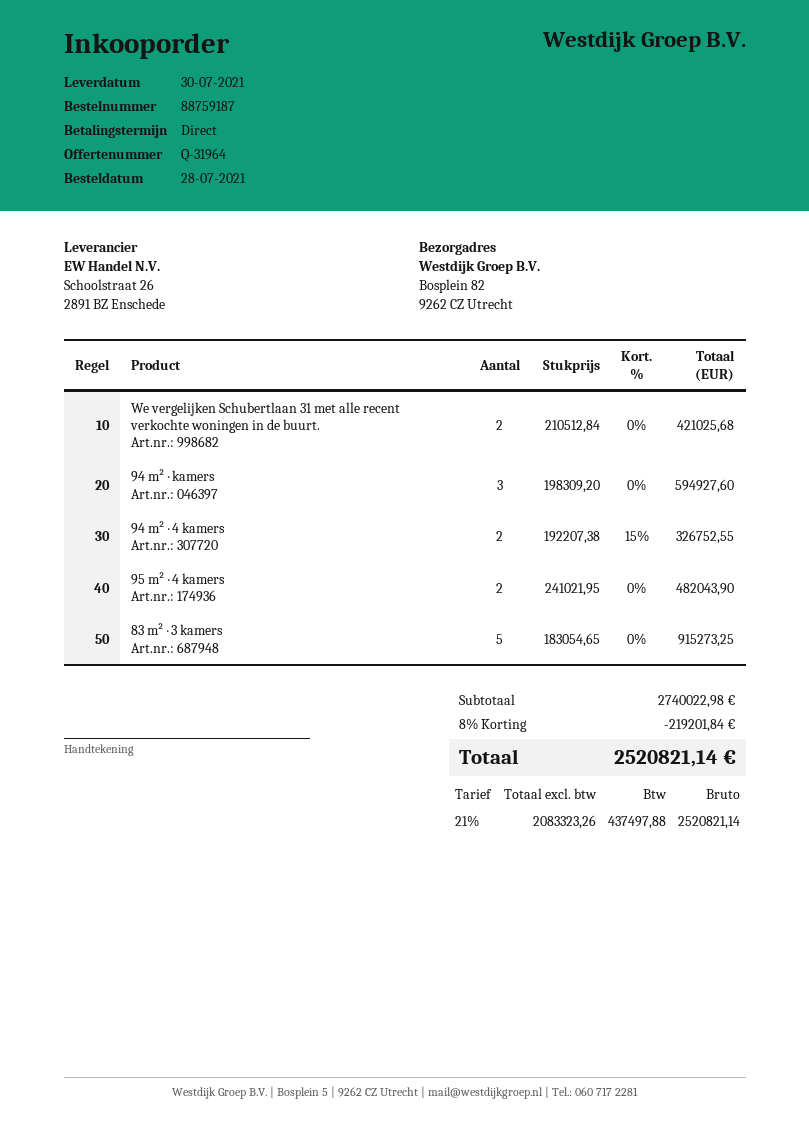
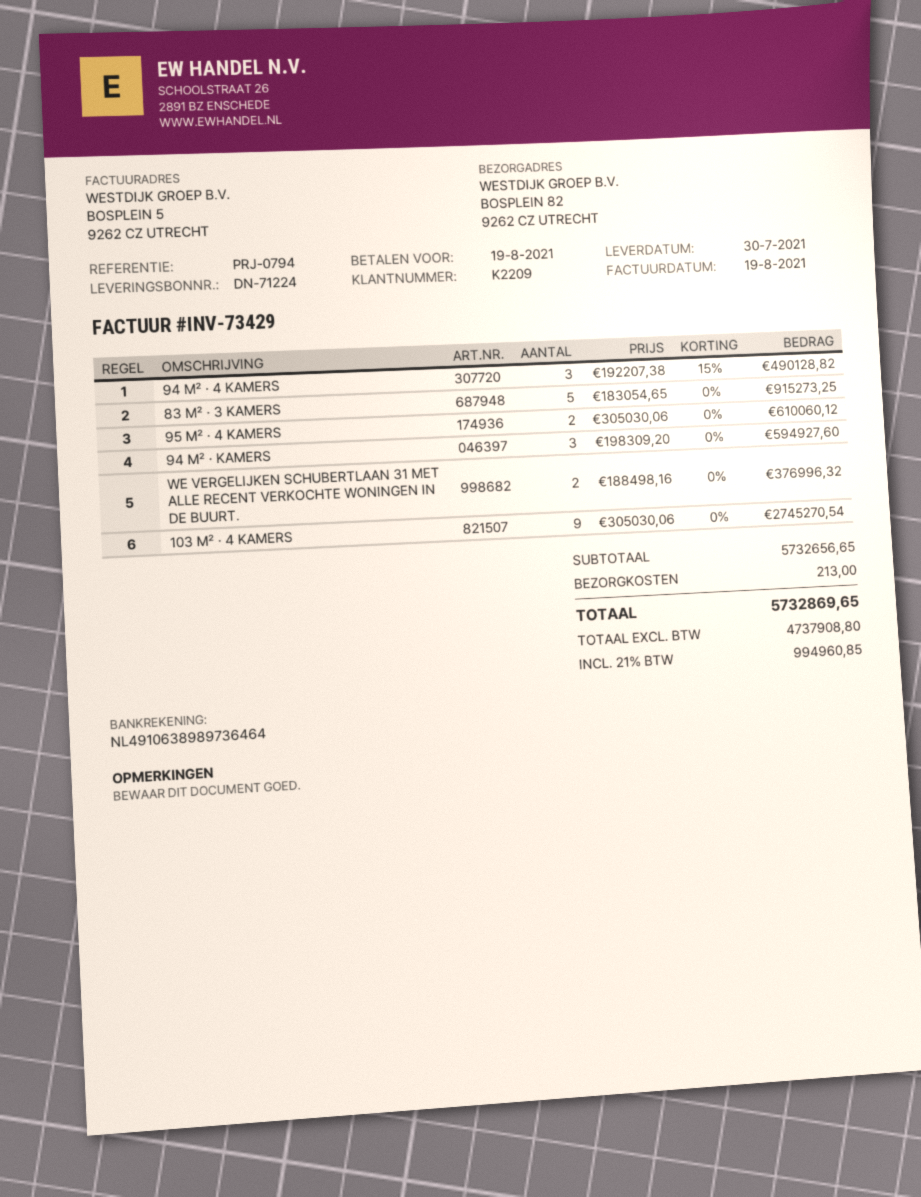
We vergelijken Schubertlaan 31 met alle recent verkochte woningen in de buurt.: 2 x 210512.84 = 421025.68 -> 2 x 188498.16 = 376996.32
94 m² · 4 kamers: 2 x 192207.38 - 15% = 326752.55 -> 3 x 192207.38 - 15% = 490128.82
95 m² · 4 kamers: 2 x 241021.95 = 482043.90 -> 2 x 305030.06 = 610060.12
103 M² · 4 KAMERS: none -> 9 x 305030.06 = 2745270.54
subtotal: 2740022.98 -> 5732656.65
discount: 8% = 219201.84 -> none
shipping: none -> 213.00
net: 2083323.26 -> 4737908.80
tax: 21% = 437497.88 -> 21% = 994960.85
total: 2520821.14 -> 5732869.65

